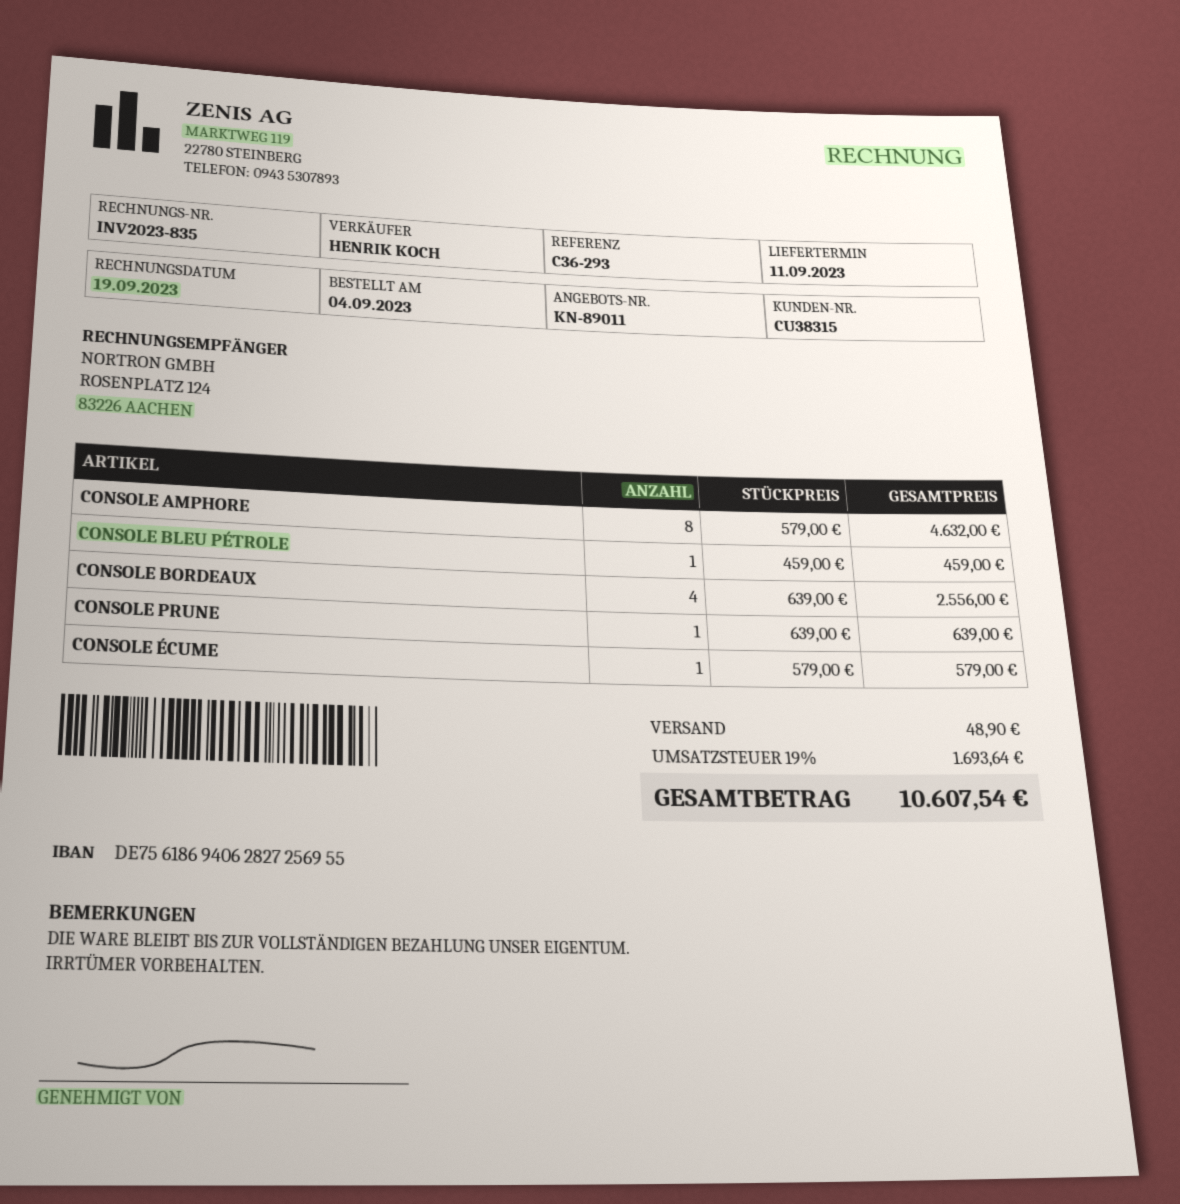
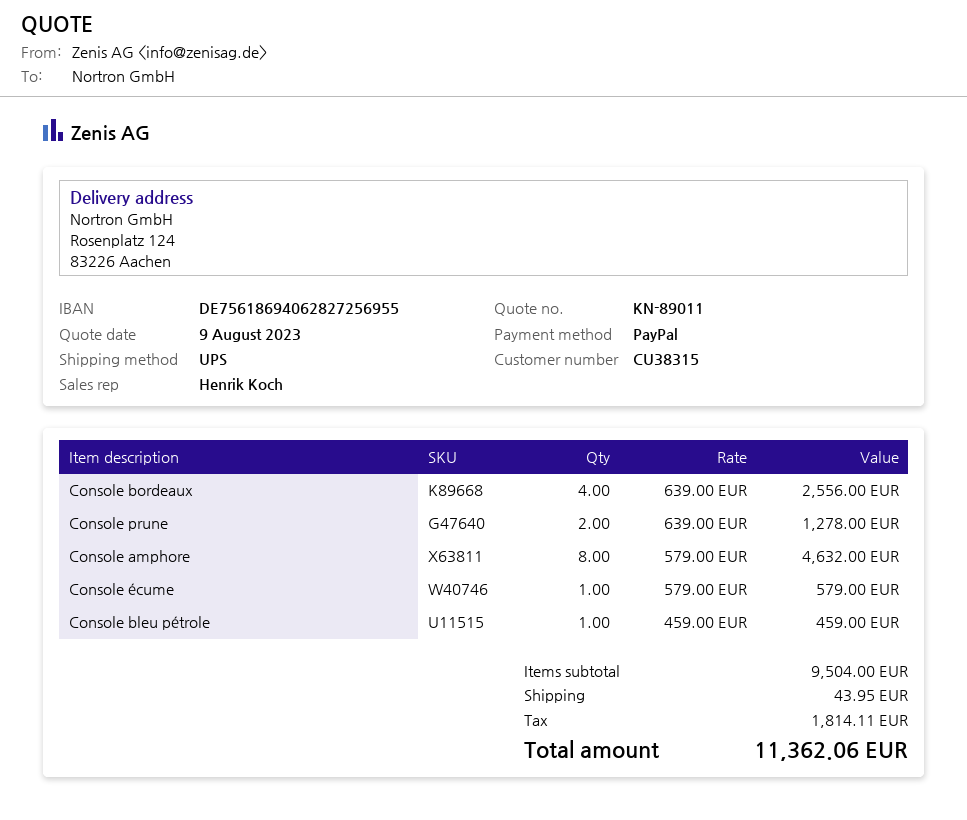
CONSOLE PRUNE: 1 x 639.00 = 639.00 -> 2 x 639.00 = 1278.00
shipping: 48.90 -> 43.95
tax: 1693.64 -> 1814.11
total: 10607.54 -> 11362.06

